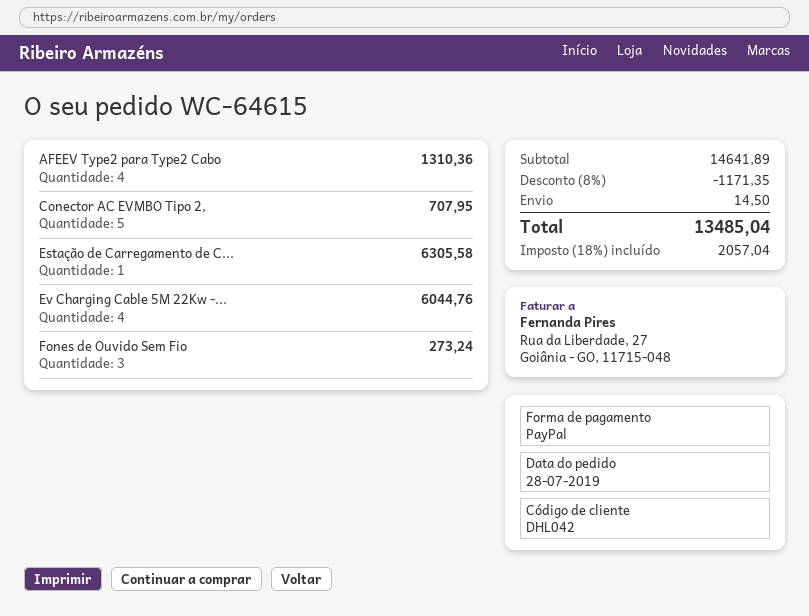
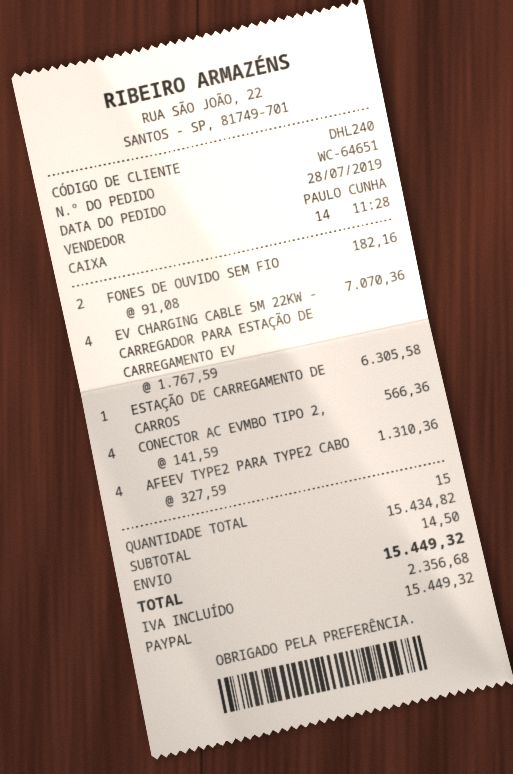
order number: WC-64615 -> WC-64651
customer number: DHL042 -> DHL240
Conector AC EVMBO Tipo 2,: 5 for 707.95 -> 4 for 566.36
Ev Charging Cable 5M 22Kw -...: 4 for 6044.76 -> 4 for 7070.36
Fones de Ouvido Sem Fio: 3 for 273.24 -> 2 for 182.16
subtotal: 14641.89 -> 15434.82
discount: 8% = 1171.35 -> none
tax: 2057.04 -> 2356.68
total: 13485.04 -> 15449.32

